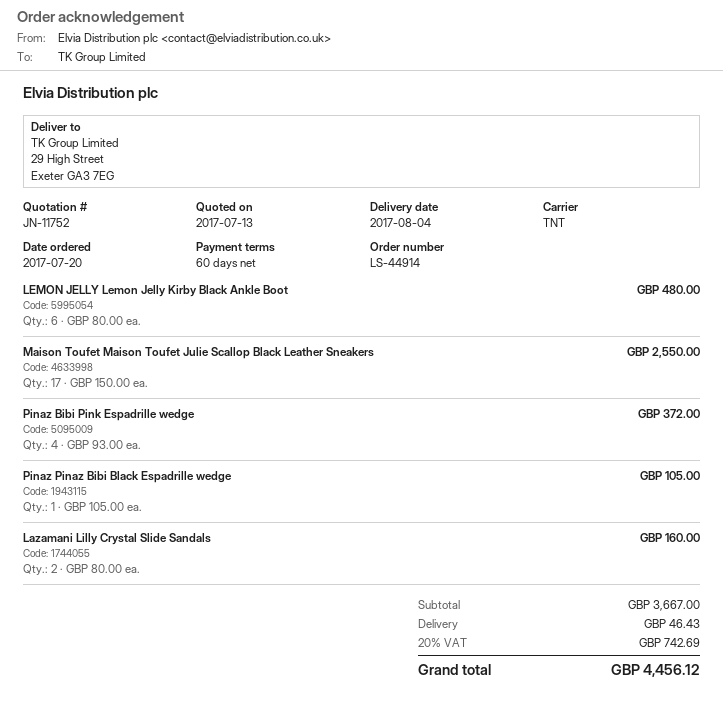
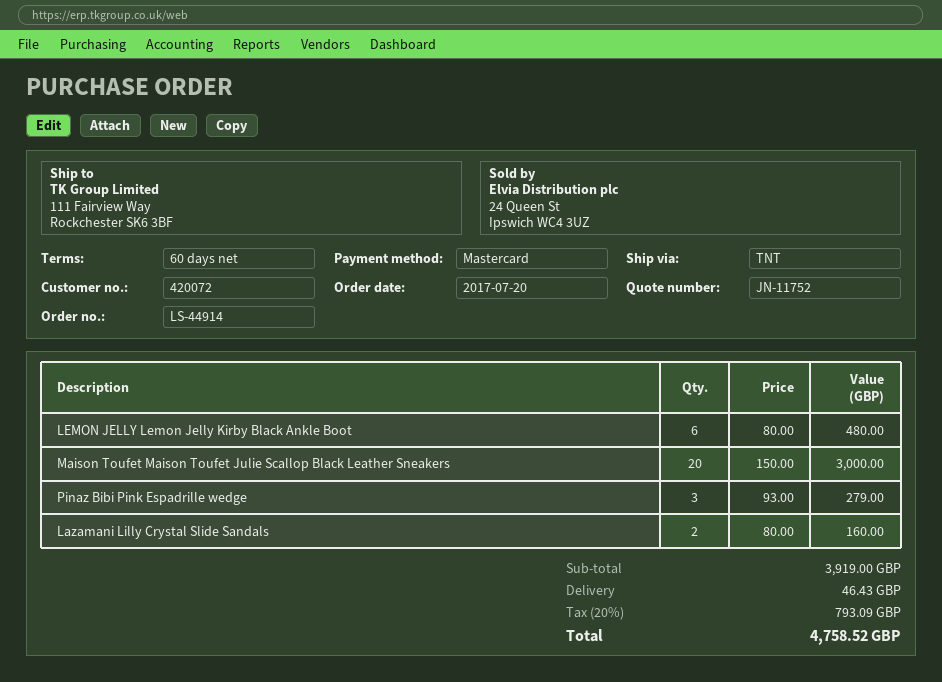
ship to: 29 High Street, Exeter GA3 7EG -> 111 Fairview Way, Rockchester SK6 3BF
Maison Toufet Maison Toufet Julie Scallop Black Leather Sneakers: 17 x 150.00 = 2550.00 -> 20 x 150.00 = 3000.00
Pinaz Bibi Pink Espadrille wedge: 4 x 93.00 = 372.00 -> 3 x 93.00 = 279.00
Pinaz Pinaz Bibi Black Espadrille wedge: 1 x 105.00 = 105.00 -> none
subtotal: 3667.00 -> 3919.00
tax: 20% = 742.69 -> 20% = 793.09
total: 4456.12 -> 4758.52

